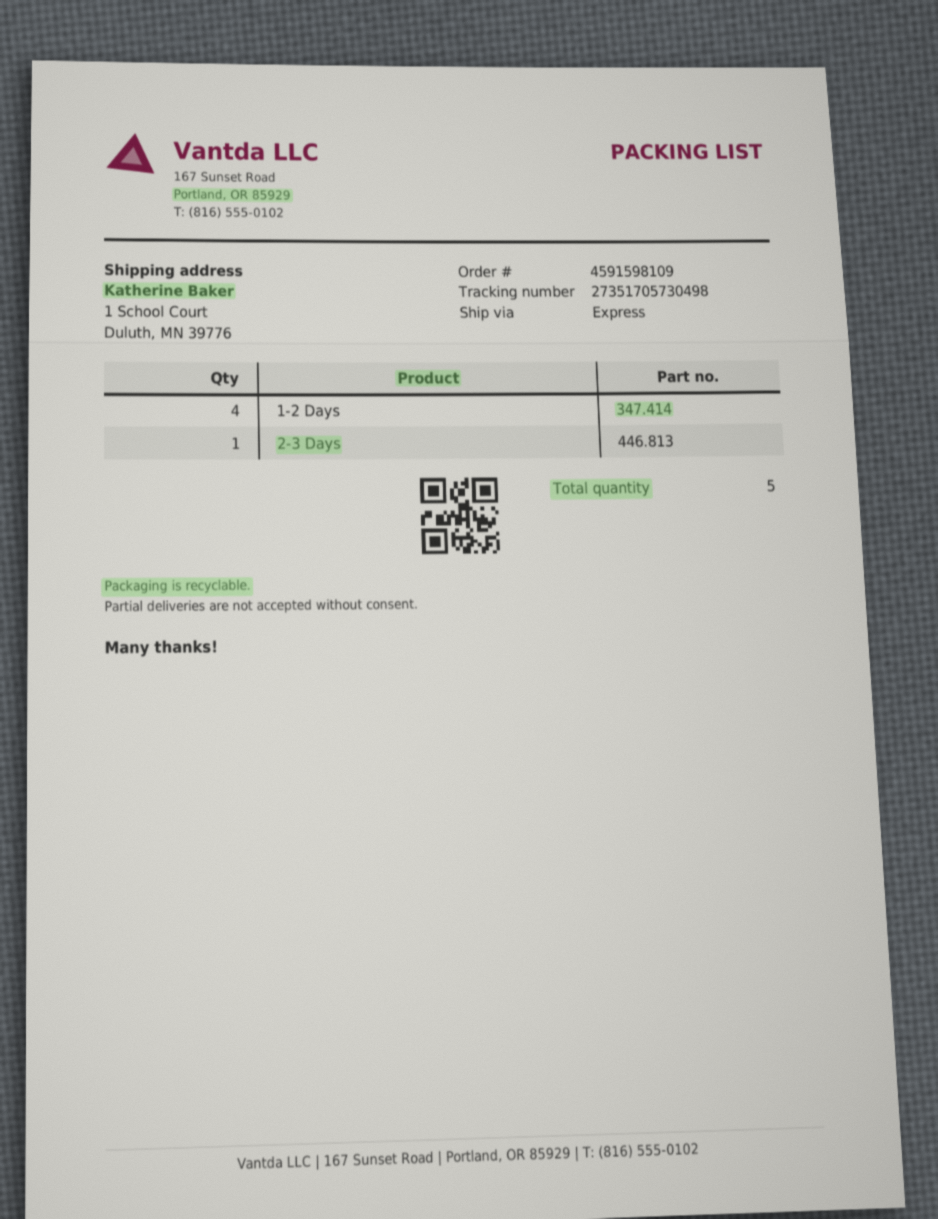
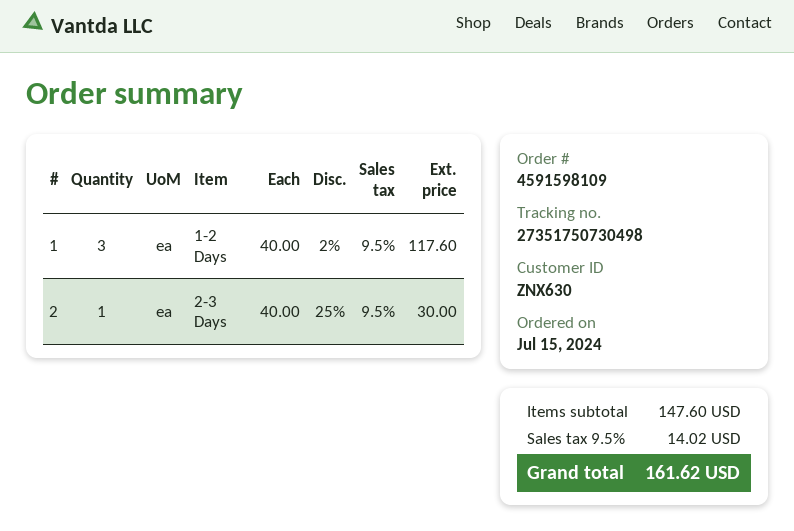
tracking number: 27351705730498 -> 27351750730498
1-2 Days: 4 -> 3

